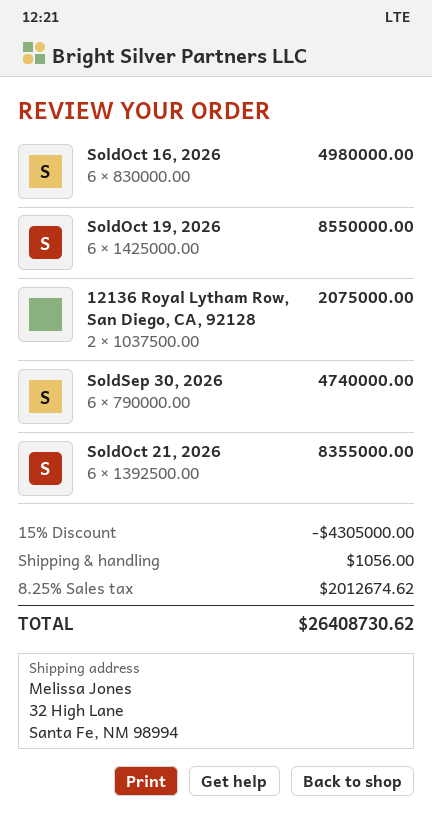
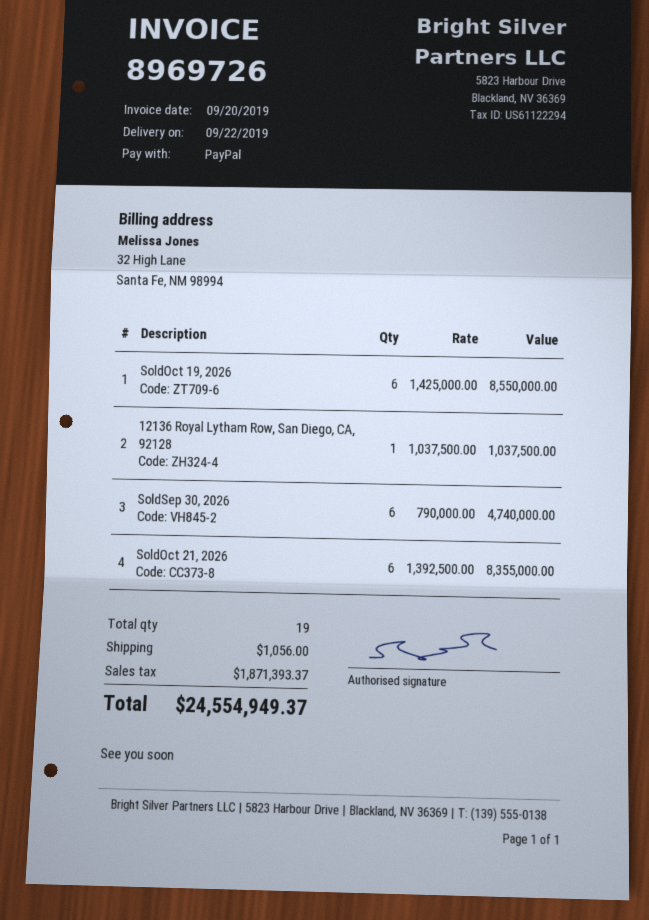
SoldOct 16, 2026: 6 x 830000.00 = 4980000.00 -> none
12136 Royal Lytham Row, San Diego, CA, 92128: 2 x 1037500.00 = 2075000.00 -> 1 x 1037500.00 = 1037500.00
discount: 15% = 4305000.00 -> none
tax: 2012674.62 -> 1871393.37
total: 26408730.62 -> 24554949.37

